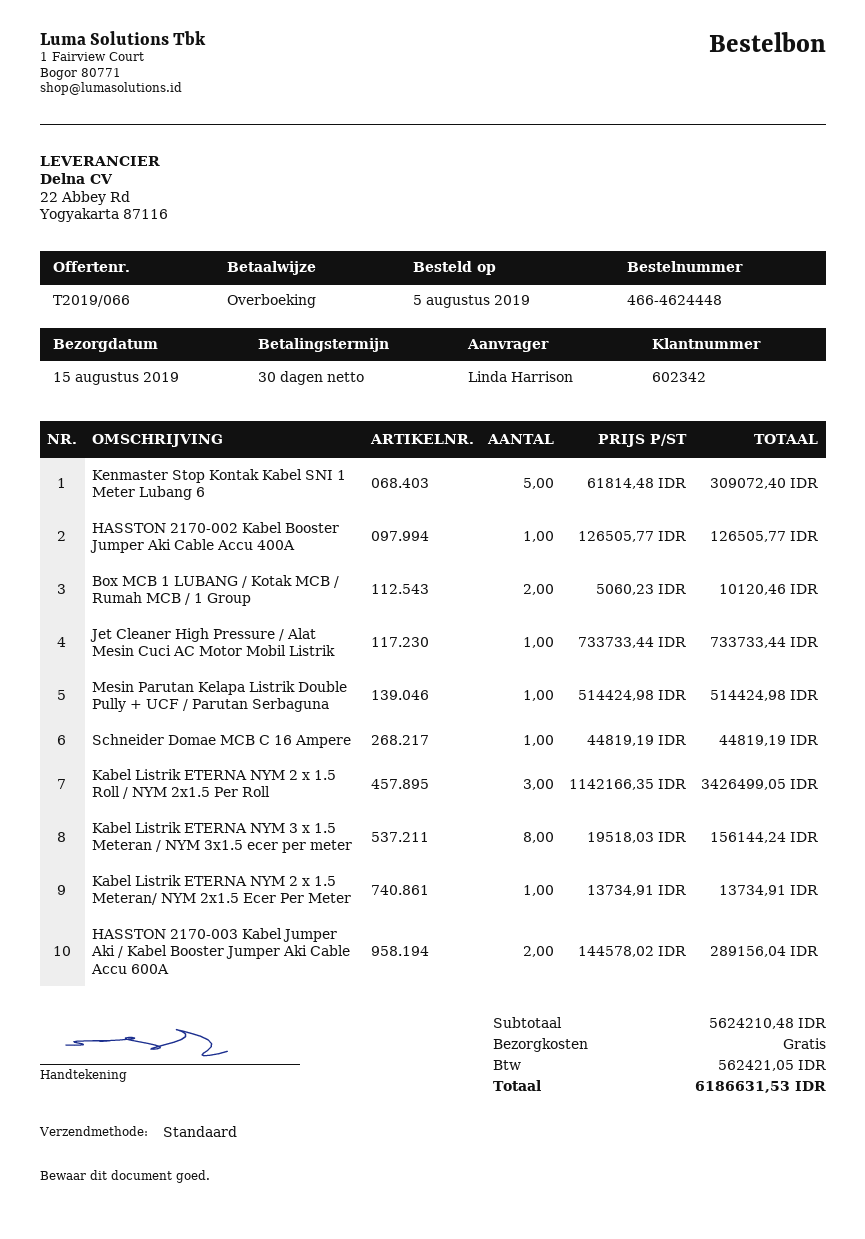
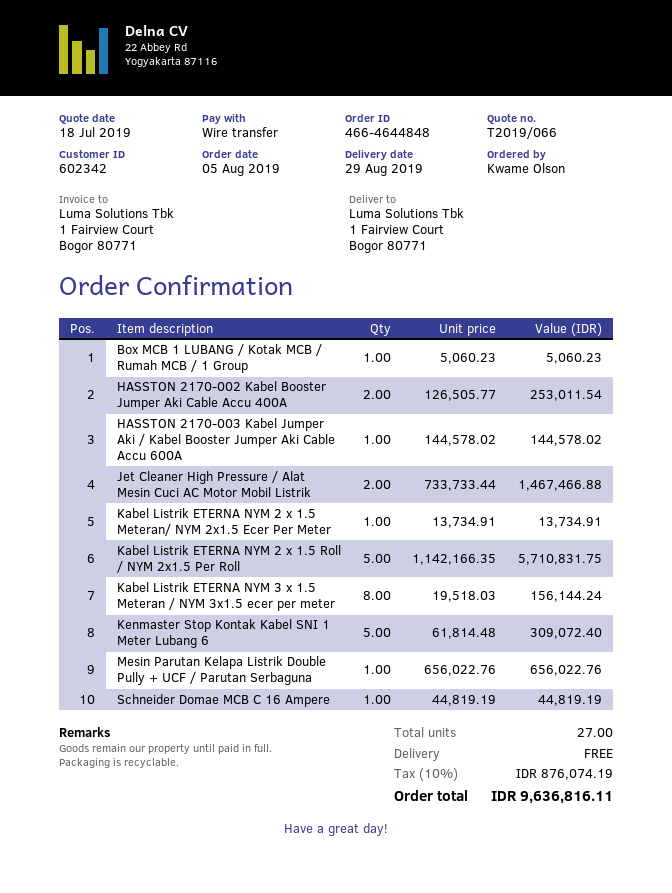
order number: 466-4624448 -> 466-4644848
delivery date: 2019-08-15 -> 2019-08-29
ordered by: Linda Harrison -> Kwame Olson
HASSTON 2170-002 Kabel Booster Jumper Aki Cable Accu 400A: 1 x 126505.77 = 126505.77 -> 2 x 126505.77 = 253011.54
Box MCB 1 LUBANG / Kotak MCB / Rumah MCB / 1 Group: 2 x 5060.23 = 10120.46 -> 1 x 5060.23 = 5060.23
Jet Cleaner High Pressure / Alat Mesin Cuci AC Motor Mobil Listrik: 1 x 733733.44 = 733733.44 -> 2 x 733733.44 = 1467466.88
Mesin Parutan Kelapa Listrik Double Pully + UCF / Parutan Serbaguna: 1 x 514424.98 = 514424.98 -> 1 x 656022.76 = 656022.76
Kabel Listrik ETERNA NYM 2 x 1.5 Roll / NYM 2x1.5 Per Roll: 3 x 1142166.35 = 3426499.05 -> 5 x 1142166.35 = 5710831.75
HASSTON 2170-003 Kabel Jumper Aki / Kabel Booster Jumper Aki Cable Accu 600A: 2 x 144578.02 = 289156.04 -> 1 x 144578.02 = 144578.02
tax: 562421.05 -> 876074.19
total: 6186631.53 -> 9636816.11

